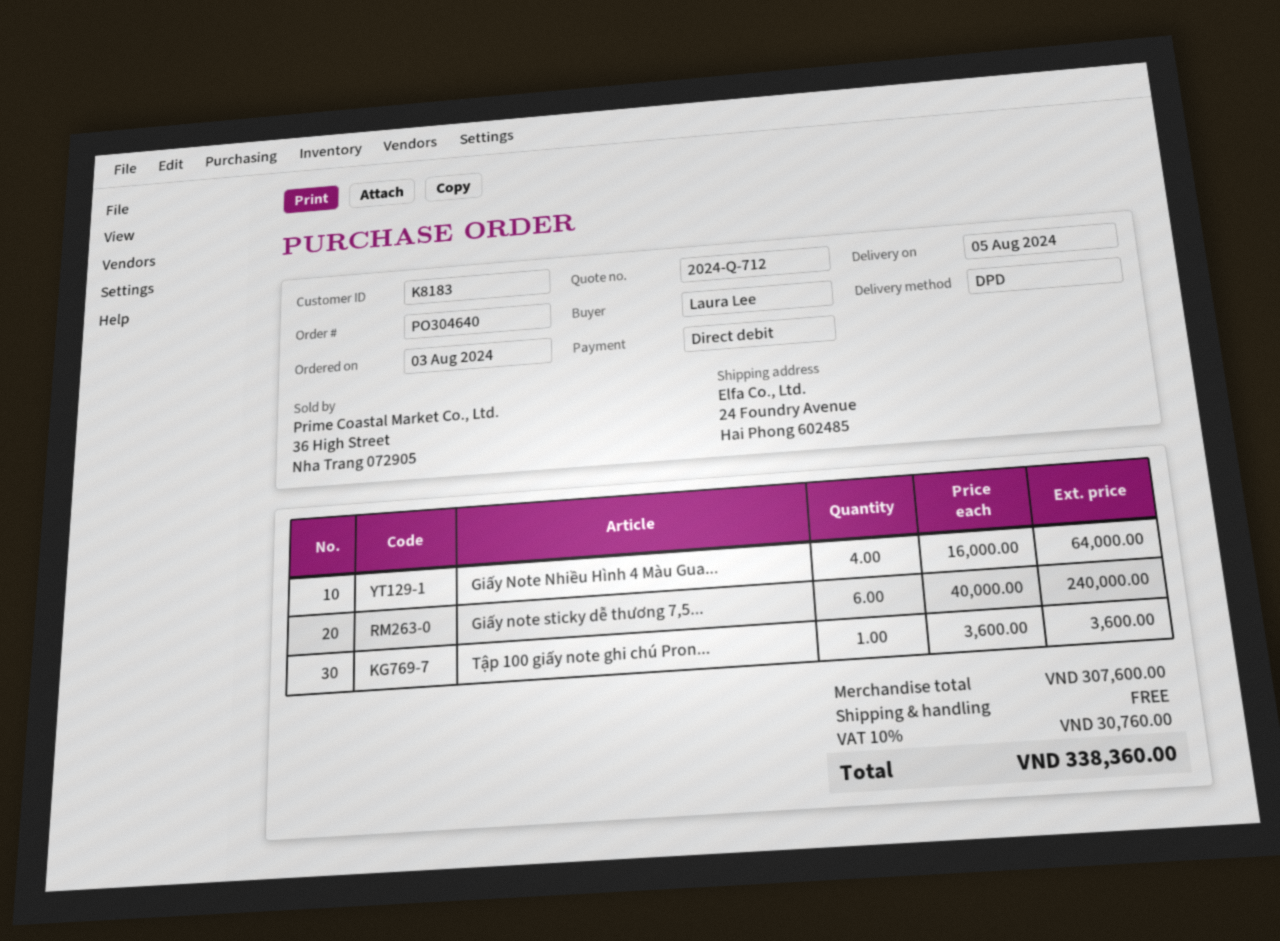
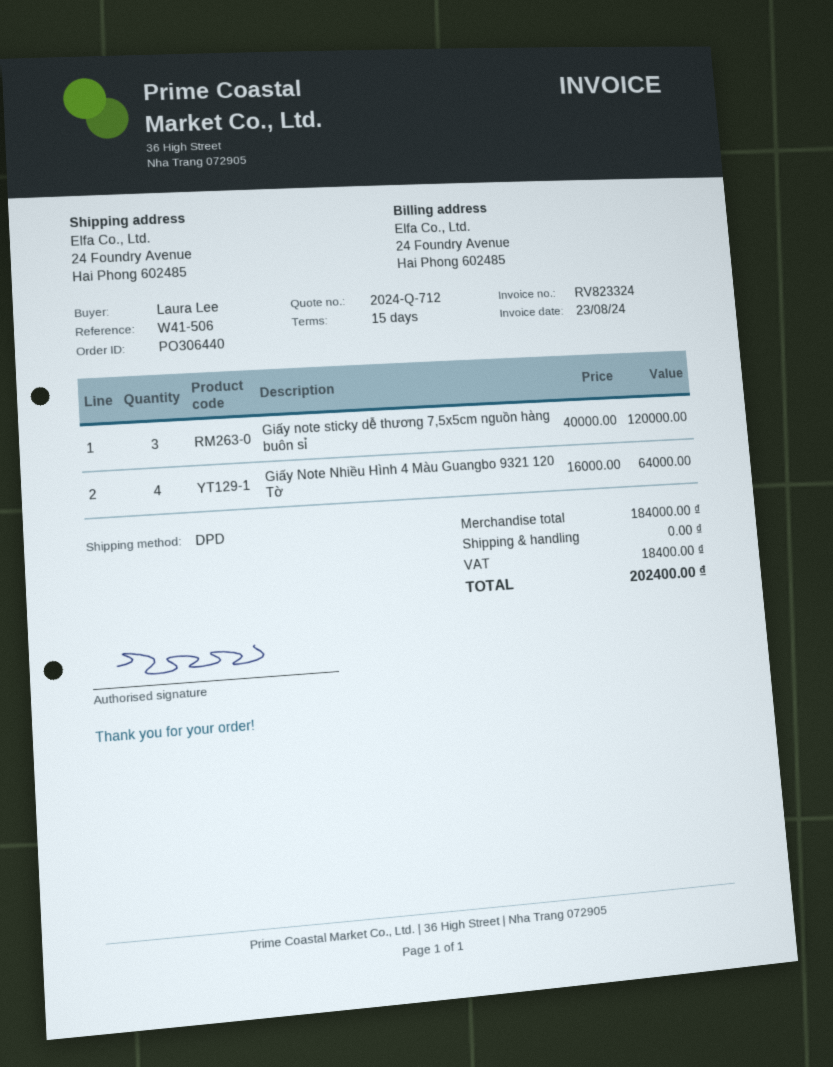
order number: PO304640 -> PO306440
Giấy note sticky dễ thương 7,5...: 6 x 40000.00 = 240000.00 -> 3 x 40000.00 = 120000.00
Tập 100 giấy note ghi chú Pron...: 1 x 3600.00 = 3600.00 -> none
subtotal: 307600.00 -> 184000.00
tax: 30760.00 -> 18400.00
total: 338360.00 -> 202400.00

